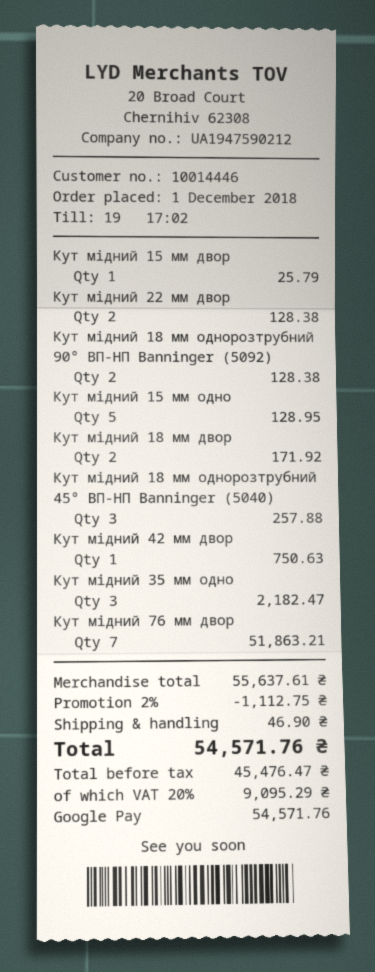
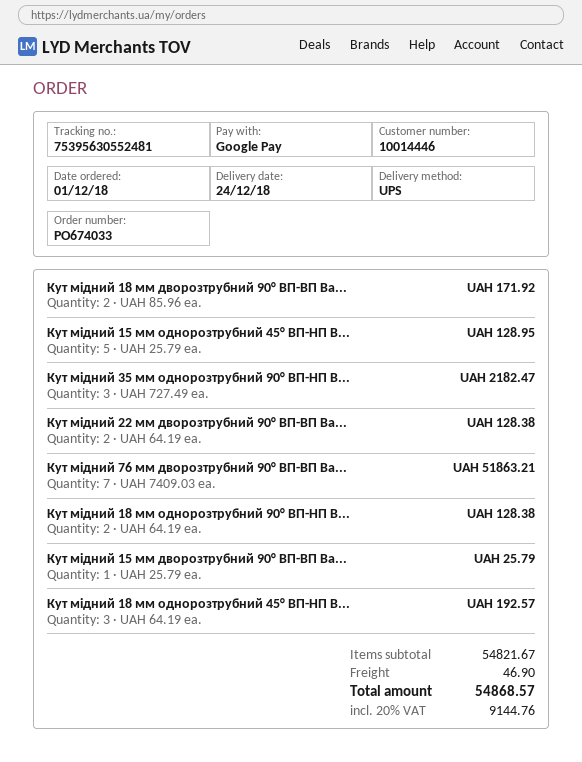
Кут мідний 18 мм однорозтрубний 45° ВП-НП Banninger (5040): 3 for 257.88 -> 3 for 192.57
Кут мідний 42 мм двор: 1 for 750.63 -> none
subtotal: 55637.61 -> 54821.67
discount: 2% = 1112.75 -> none
tax: 20% = 9095.29 -> 20% = 9144.76
total: 54571.76 -> 54868.57

